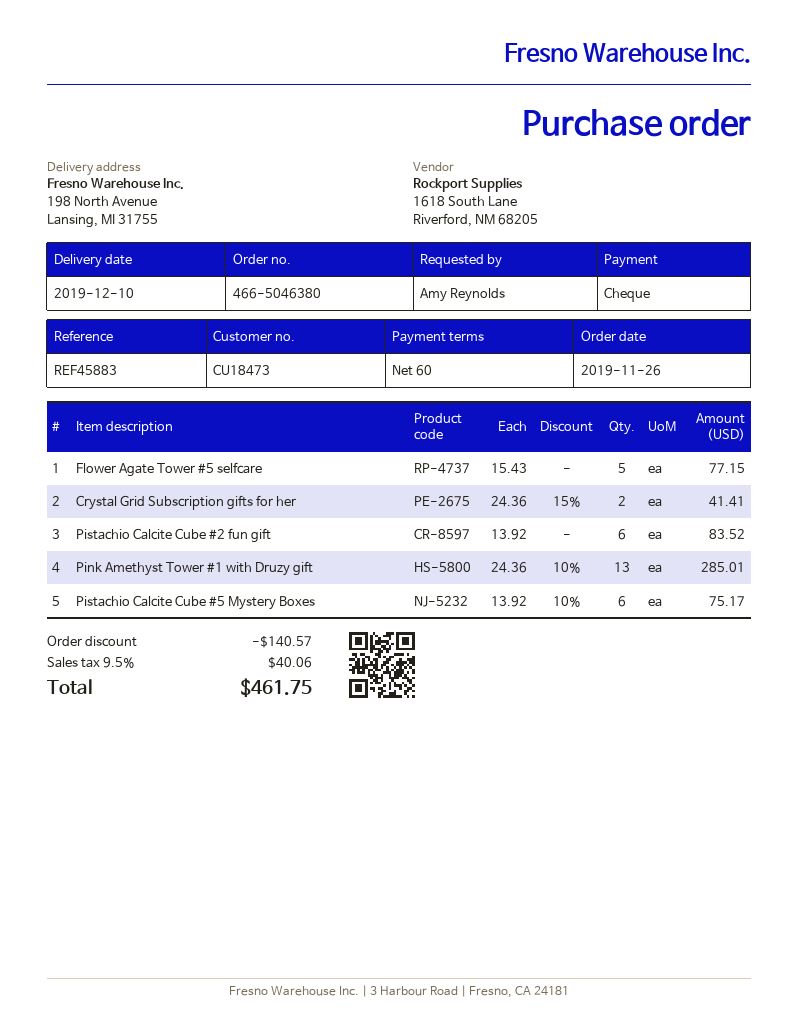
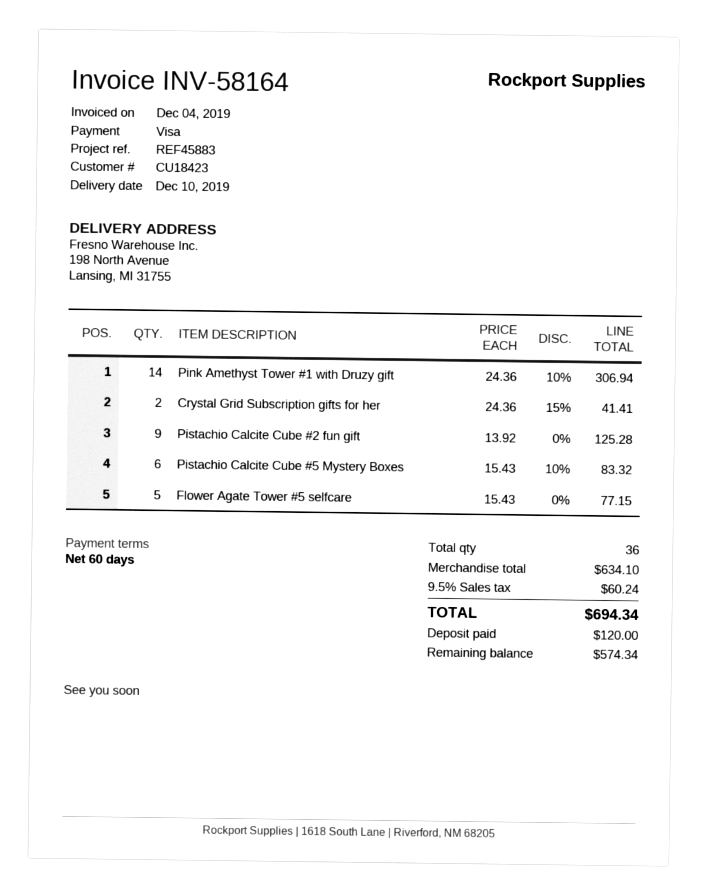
customer number: CU18473 -> CU18423
payment method: cheque -> Visa
Pistachio Calcite Cube #2 fun gift: 6 x 13.92 = 83.52 -> 9 x 13.92 = 125.28
Pink Amethyst Tower #1 with Druzy gift: 13 x 24.36 - 10% = 285.01 -> 14 x 24.36 - 10% = 306.94
Pistachio Calcite Cube #5 Mystery Boxes: 6 x 13.92 - 10% = 75.17 -> 6 x 15.43 - 10% = 83.32
discount: 140.57 -> none
tax: 9.5% = 40.06 -> 9.5% = 60.24
total: 461.75 -> 694.34

